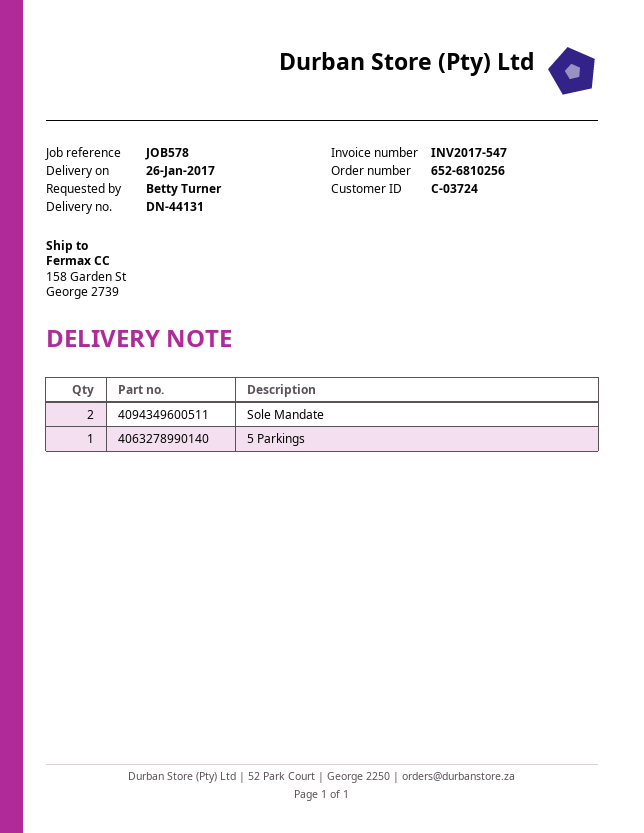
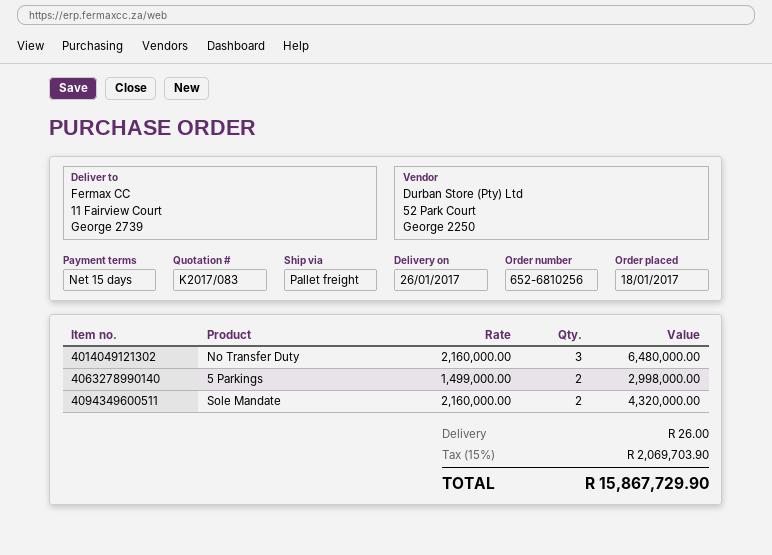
ship to: 158 Garden St, George 2739 -> 11 Fairview Court, George 2739
5 Parkings: 1 -> 2
No Transfer Duty: none -> 3

